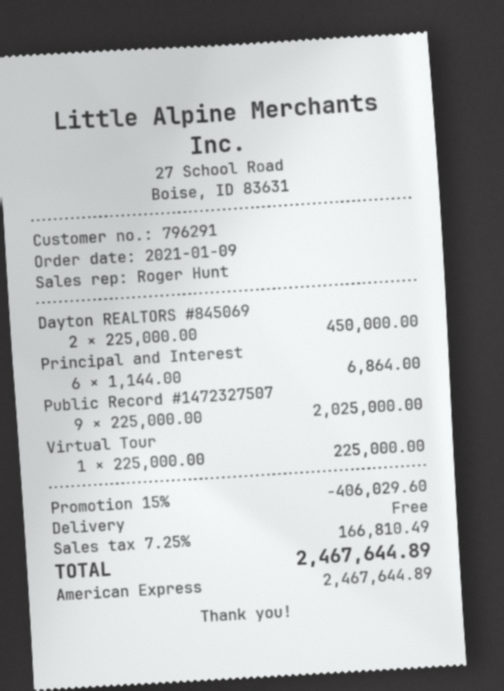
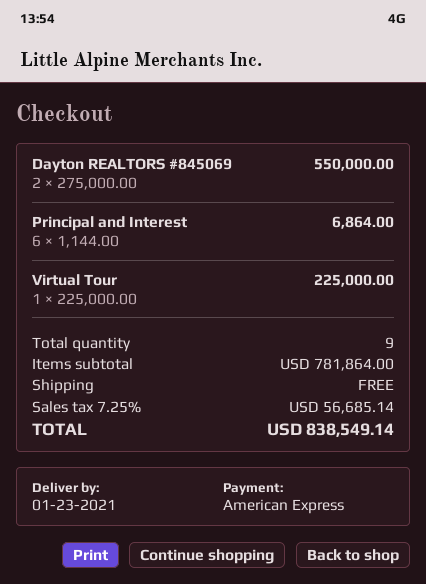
Dayton REALTORS #845069: 2 x 225000.00 = 450000.00 -> 2 x 275000.00 = 550000.00
Public Record #1472327507: 9 x 225000.00 = 2025000.00 -> none
discount: 15% = 406029.60 -> none
tax: 7.25% = 166810.49 -> 7.25% = 56685.14
total: 2467644.89 -> 838549.14

